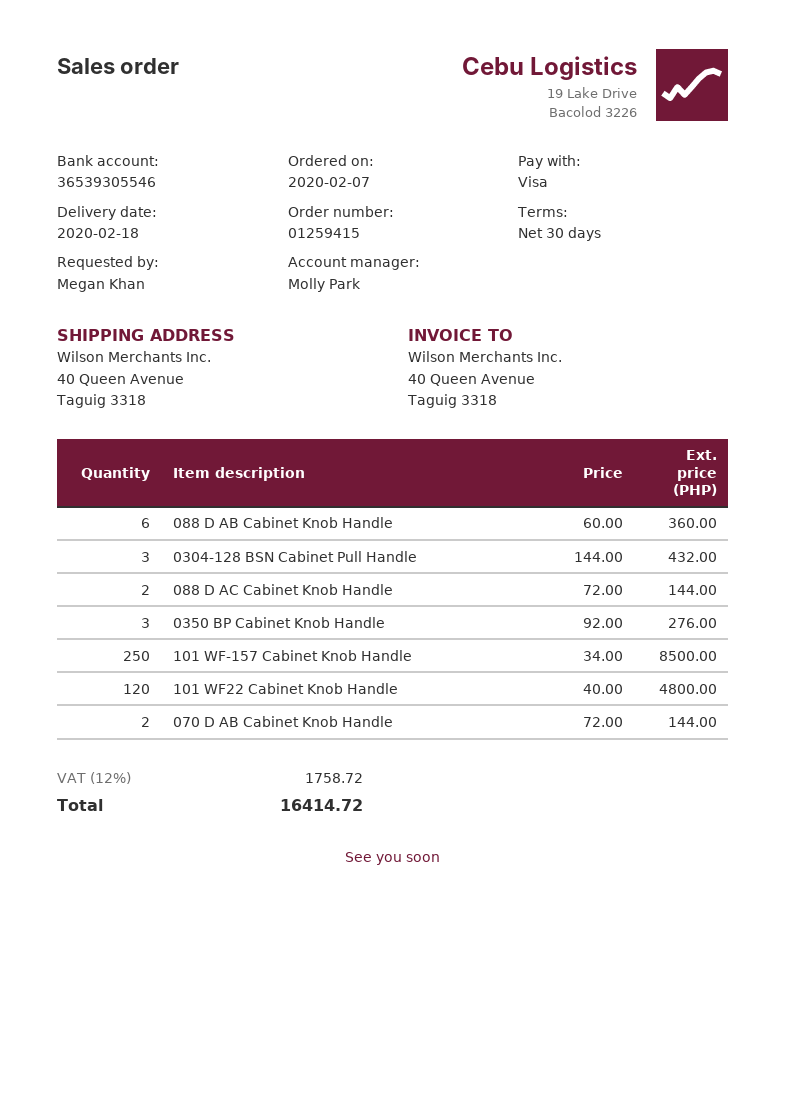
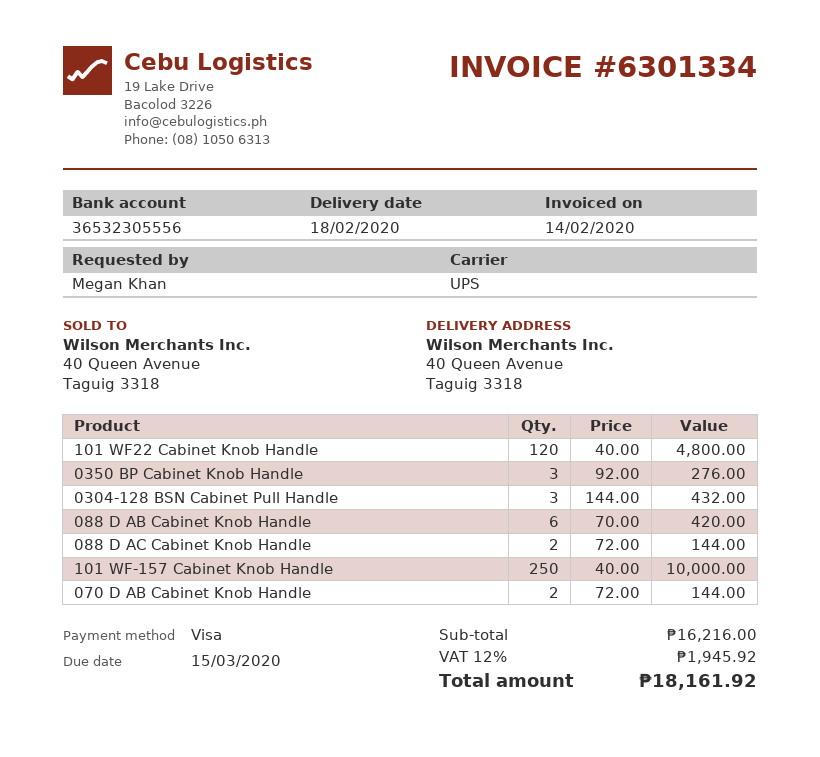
bank account: 36539305546 -> 36532305556
088 D AB Cabinet Knob Handle: 6 x 60.00 = 360.00 -> 6 x 70.00 = 420.00
101 WF-157 Cabinet Knob Handle: 250 x 34.00 = 8500.00 -> 250 x 40.00 = 10000.00
tax: 12% = 1758.72 -> 12% = 1945.92
total: 16414.72 -> 18161.92

